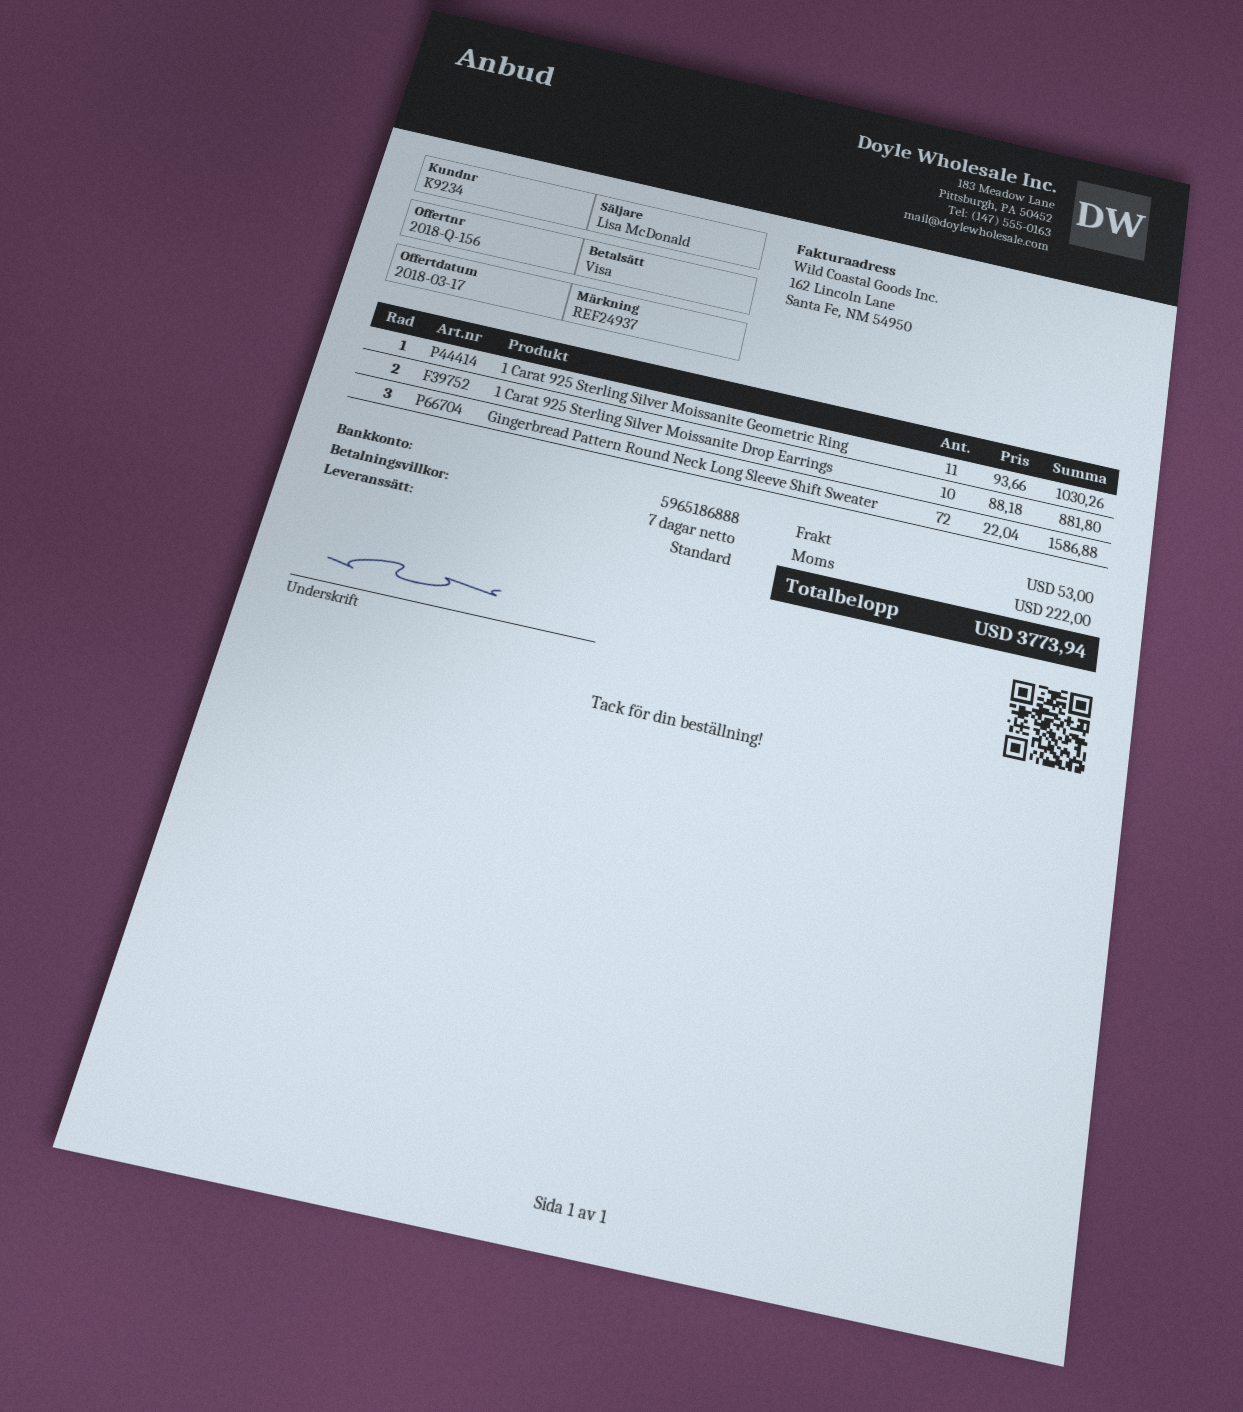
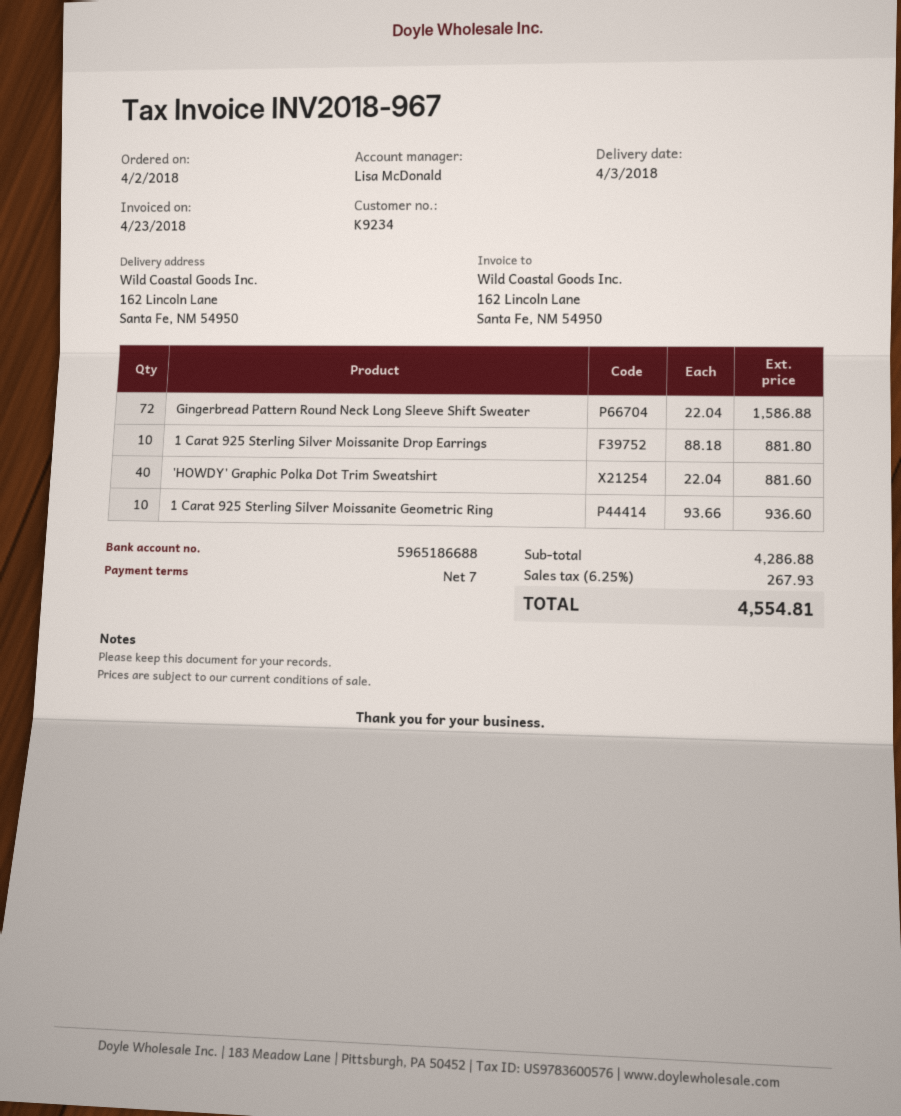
bank account: 5965186888 -> 5965186688
1 Carat 925 Sterling Silver Moissanite Geometric Ring: 11 x 93.66 = 1030.26 -> 10 x 93.66 = 936.60
'HOWDY' Graphic Polka Dot Trim Sweatshirt: none -> 40 x 22.04 = 881.60
shipping: 53.00 -> none
tax: 222.00 -> 267.93
total: 3773.94 -> 4554.81

